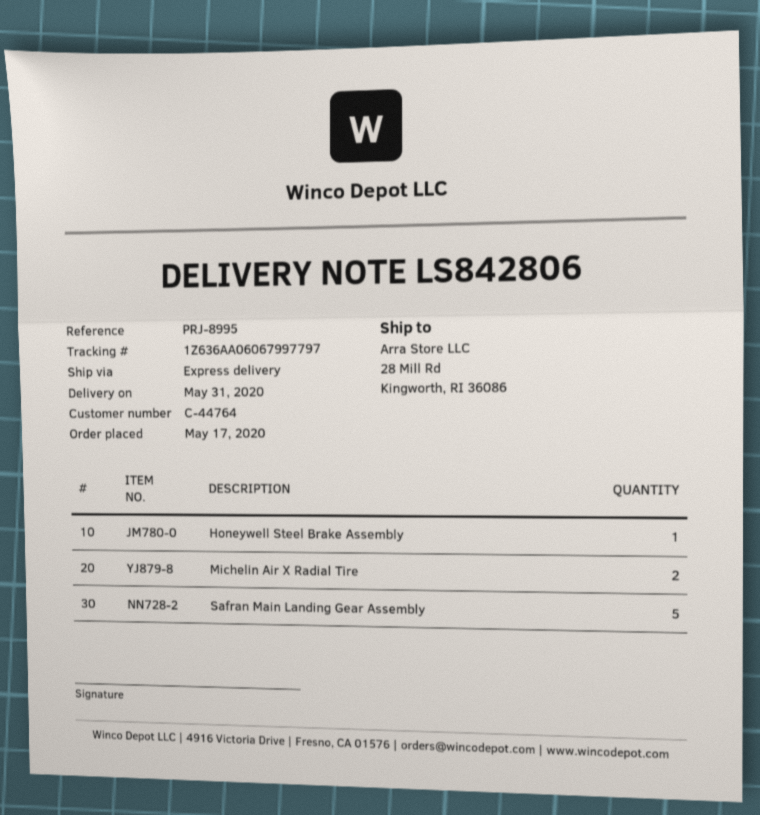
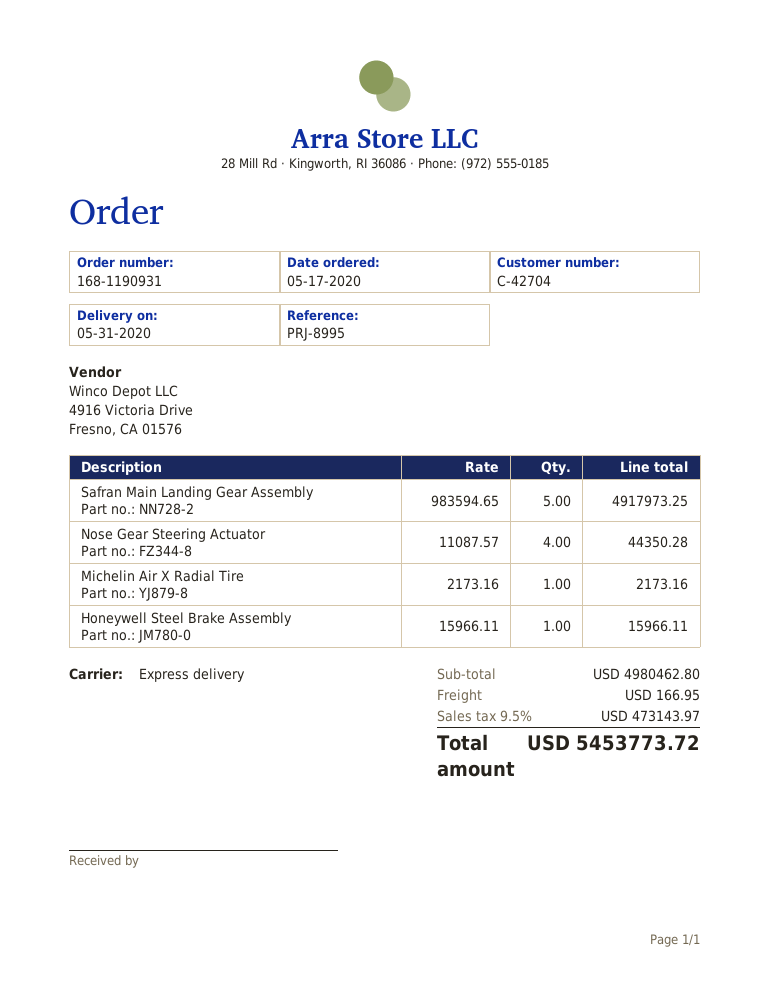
customer number: C-44764 -> C-42704
Michelin Air X Radial Tire: 2 -> 1
Nose Gear Steering Actuator: none -> 4

